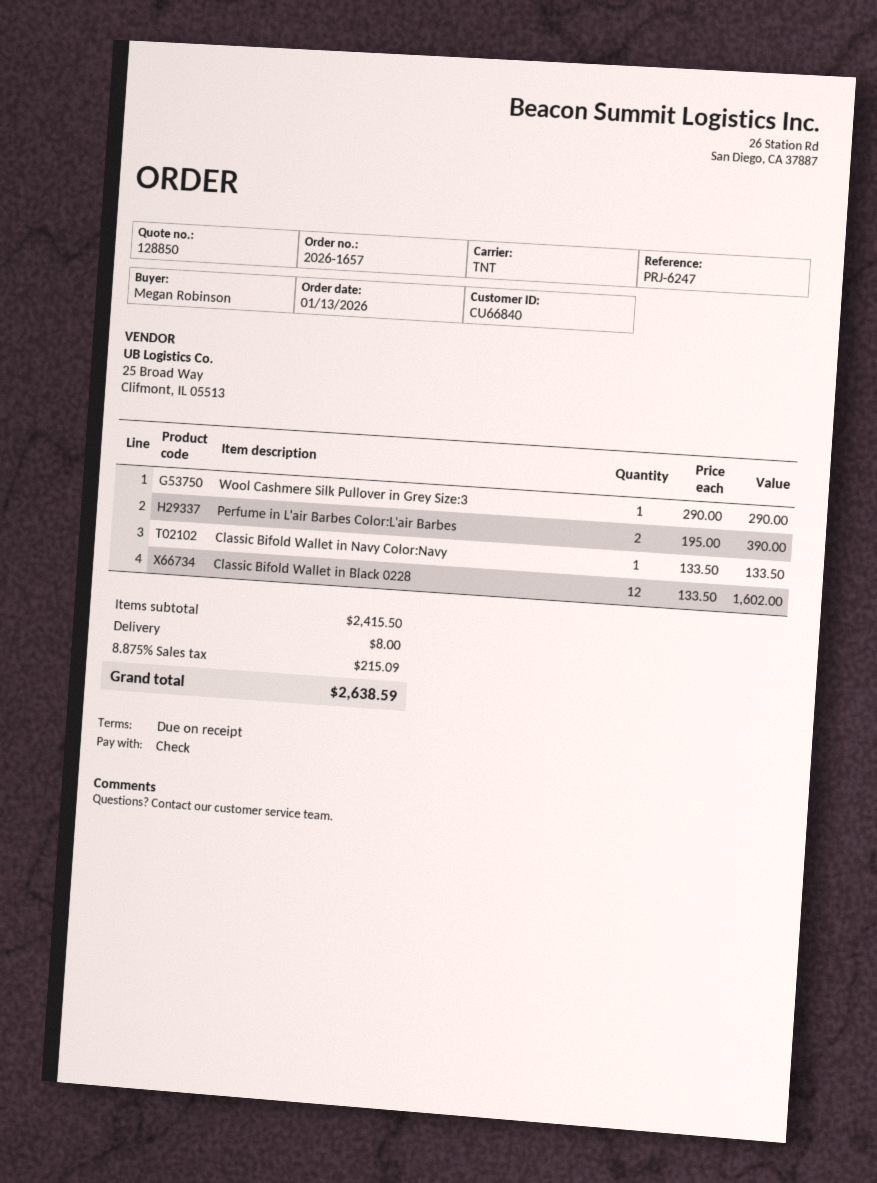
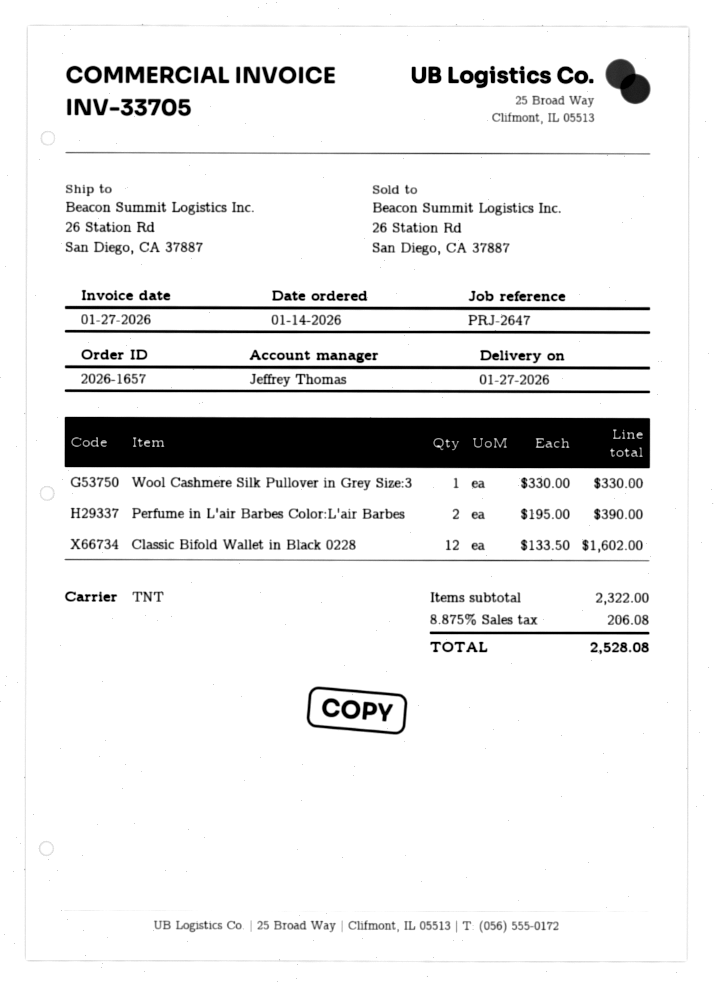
order date: 2026-01-13 -> 2026-01-14
reference: PRJ-6247 -> PRJ-2647
Wool Cashmere Silk Pullover in Grey Size:3: 1 x 290.00 = 290.00 -> 1 x 330.00 = 330.00
Classic Bifold Wallet in Navy Color:Navy: 1 x 133.50 = 133.50 -> none
subtotal: 2415.50 -> 2322.00
shipping: 8.00 -> none
tax: 8.875% = 215.09 -> 8.875% = 206.08
total: 2638.59 -> 2528.08

